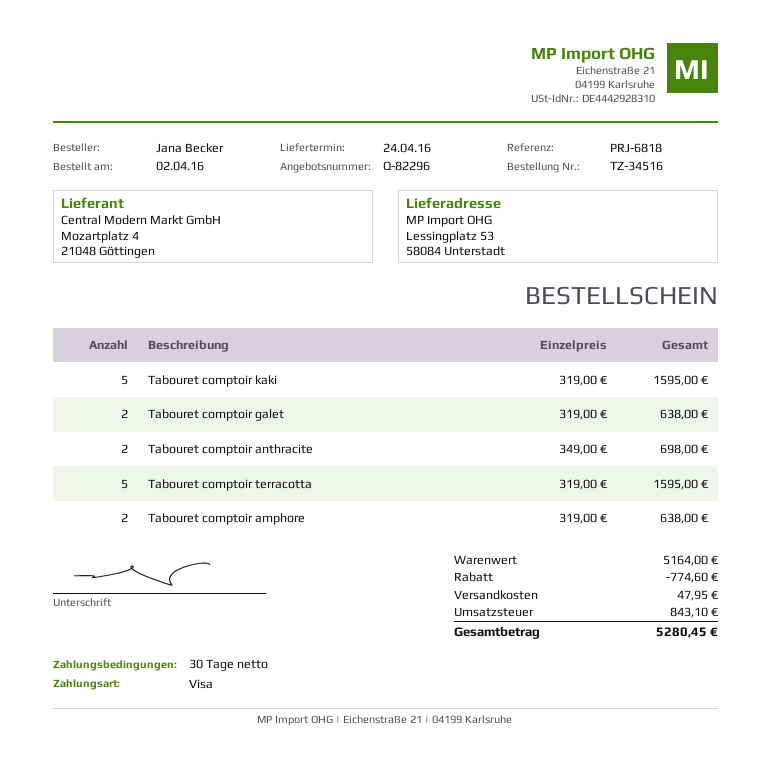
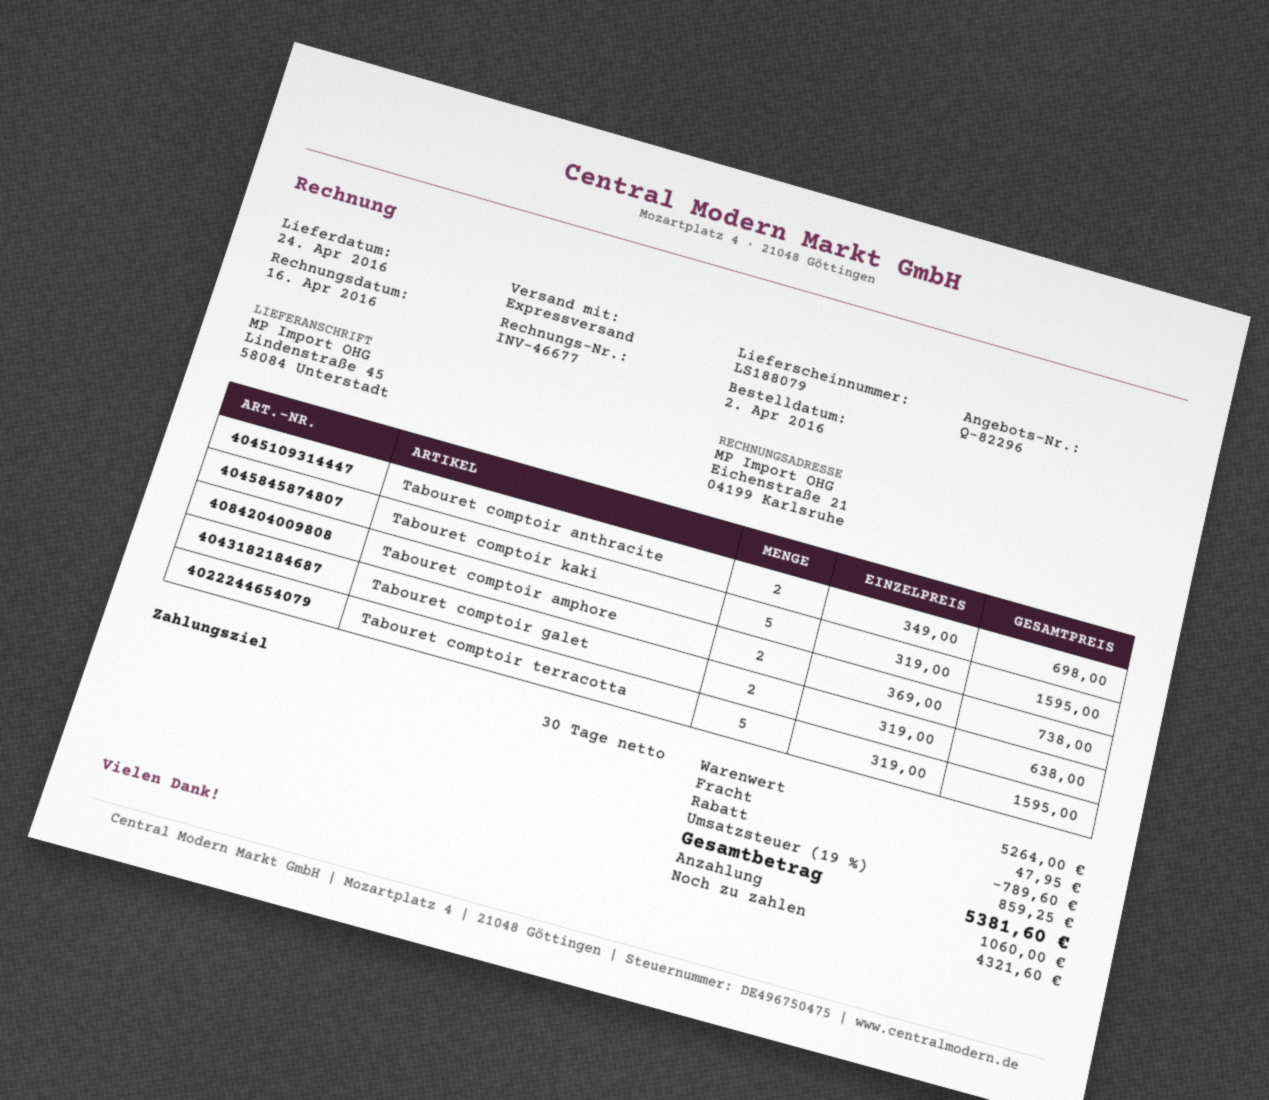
ship to: Lessingplatz 53, 58084 Unterstadt -> Lindenstraße 45, 58084 Unterstadt
Tabouret comptoir amphore: 2 x 319.00 = 638.00 -> 2 x 369.00 = 738.00
subtotal: 5164.00 -> 5264.00
discount: 774.60 -> 789.60
tax: 843.10 -> 859.25
total: 5280.45 -> 5381.60

